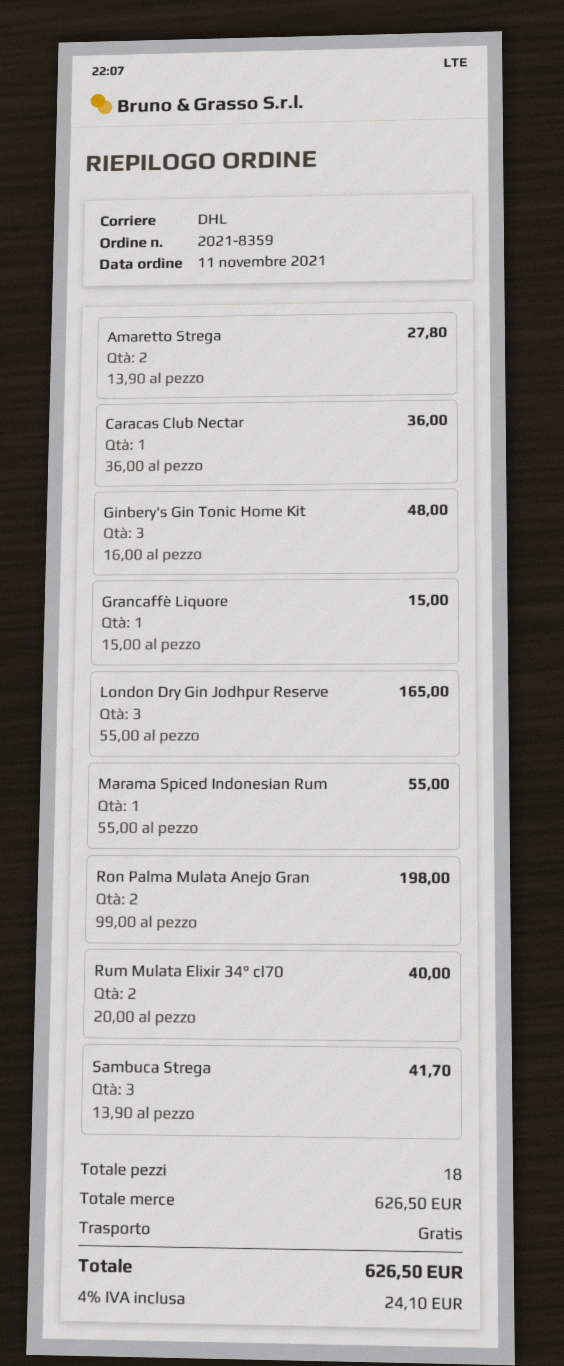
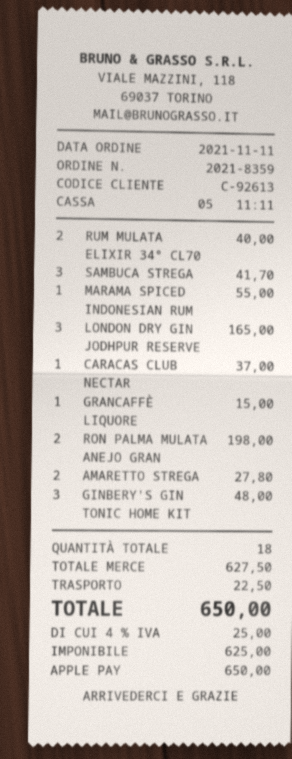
Caracas Club Nectar: 1 for 36.00 -> 1 for 37.00
subtotal: 626.50 -> 627.50
shipping: 0.00 -> 22.50
tax: 4% = 24.10 -> 4% = 25.00
total: 626.50 -> 650.00

